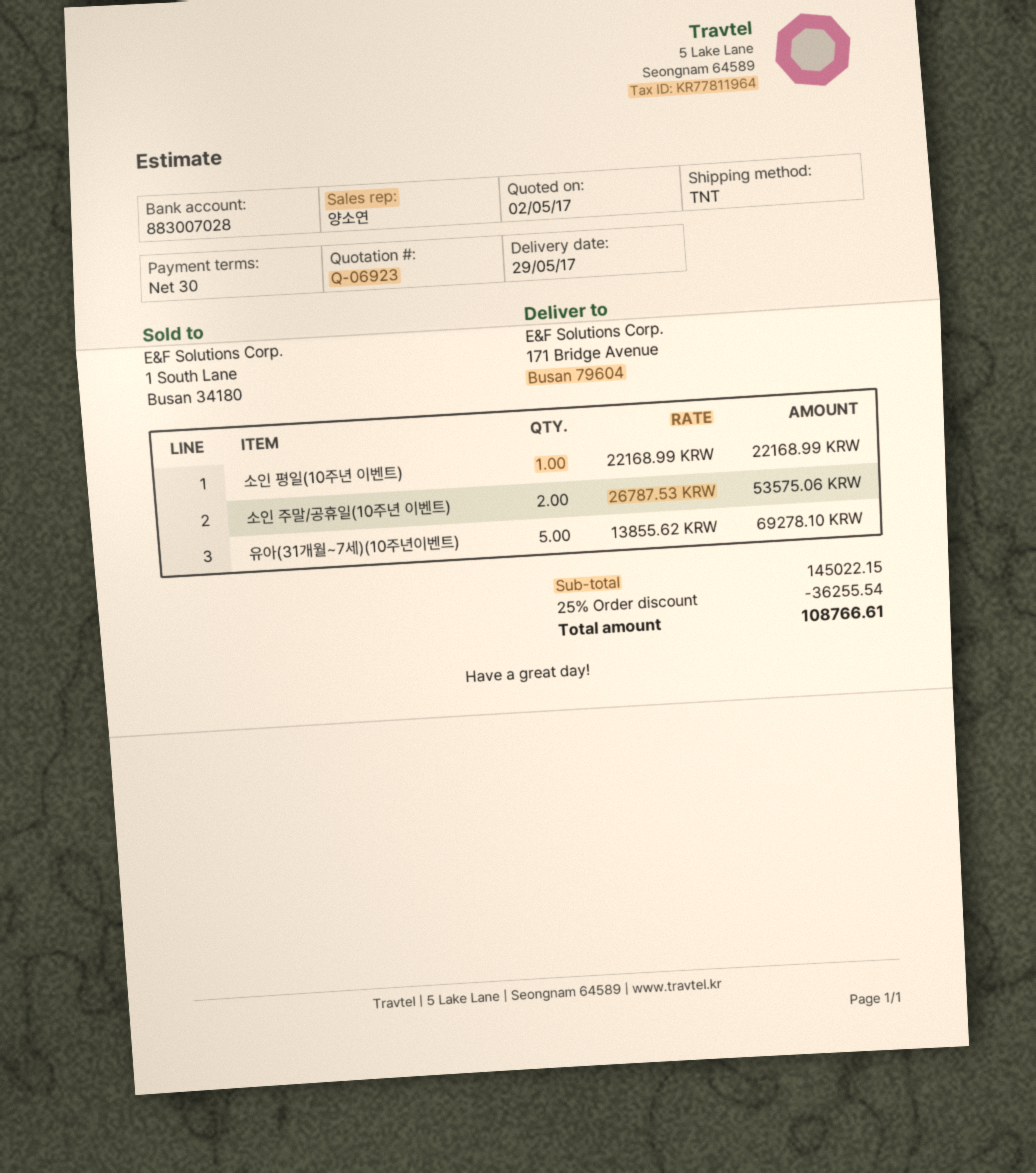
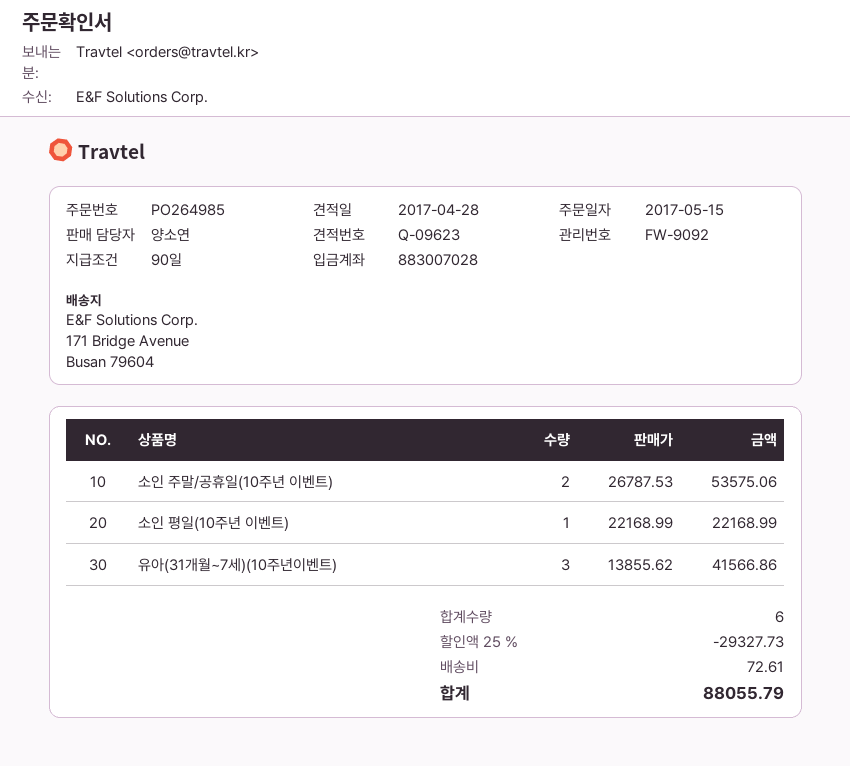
quote number: Q-06923 -> Q-09623
quote date: 2017-05-02 -> 2017-04-28
payment terms: 30 days -> 90 days
유아(31개월~7세)(10주년이벤트): 5 x 13855.62 = 69278.10 -> 3 x 13855.62 = 41566.86
discount: 25% = 36255.54 -> 25% = 29327.73
shipping: none -> 72.61
total: 108766.61 -> 88055.79

